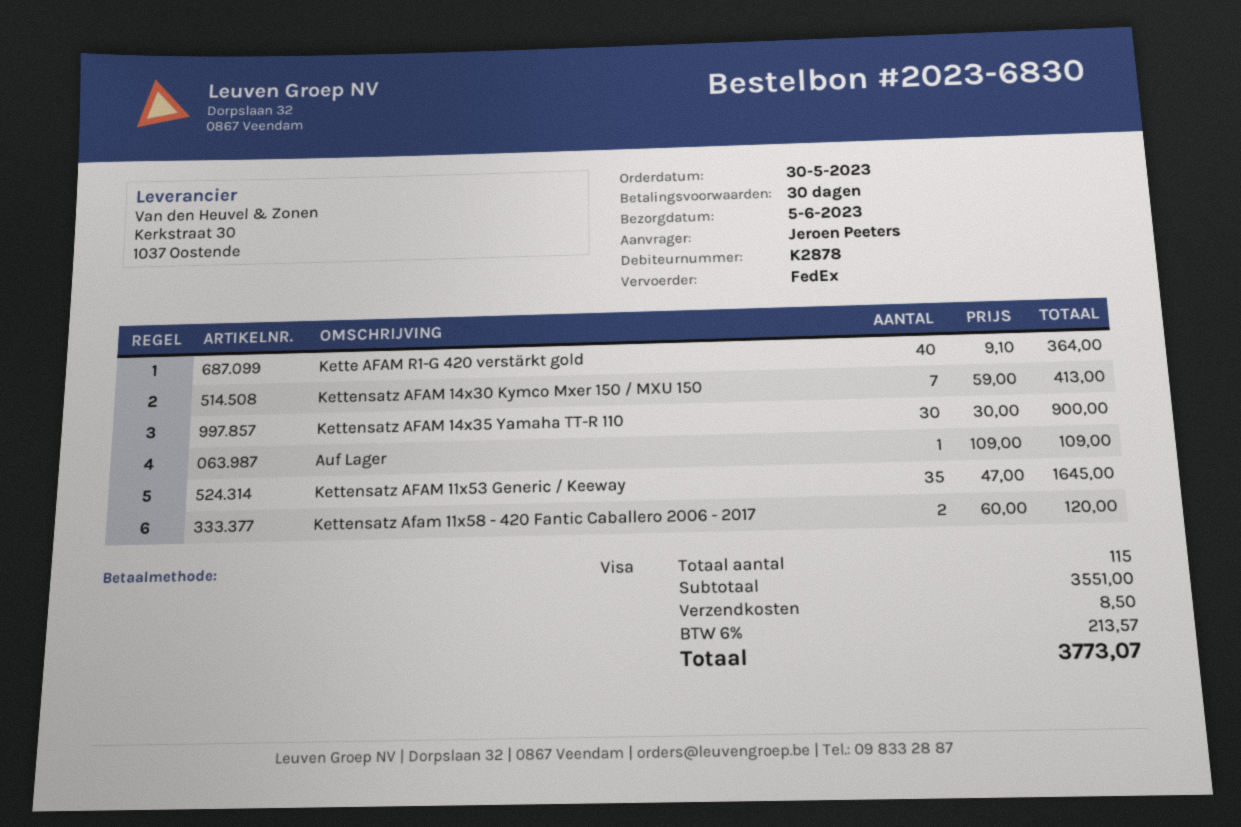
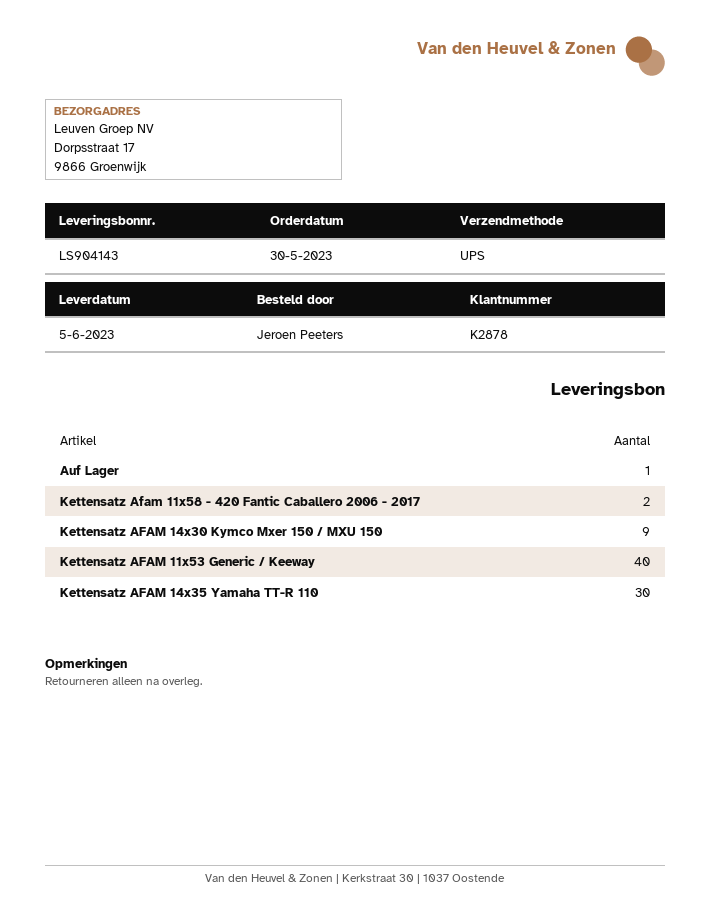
shipping method: FedEx -> UPS
Kette AFAM R1-G 420 verstärkt gold: 40 -> none
Kettensatz AFAM 14x30 Kymco Mxer 150 / MXU 150: 7 -> 9
Kettensatz AFAM 11x53 Generic / Keeway: 35 -> 40

